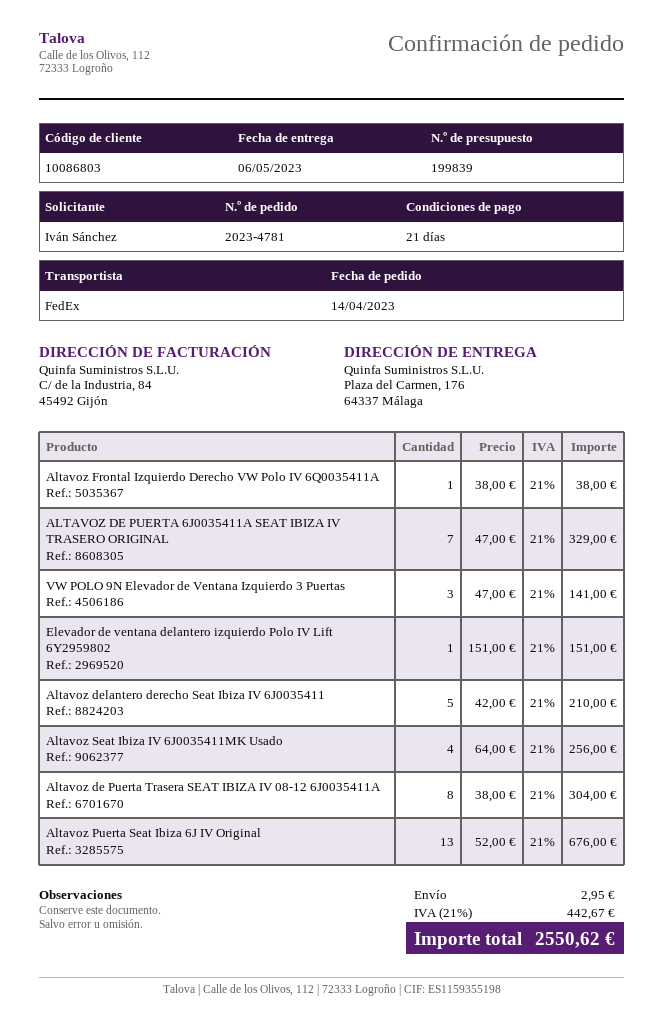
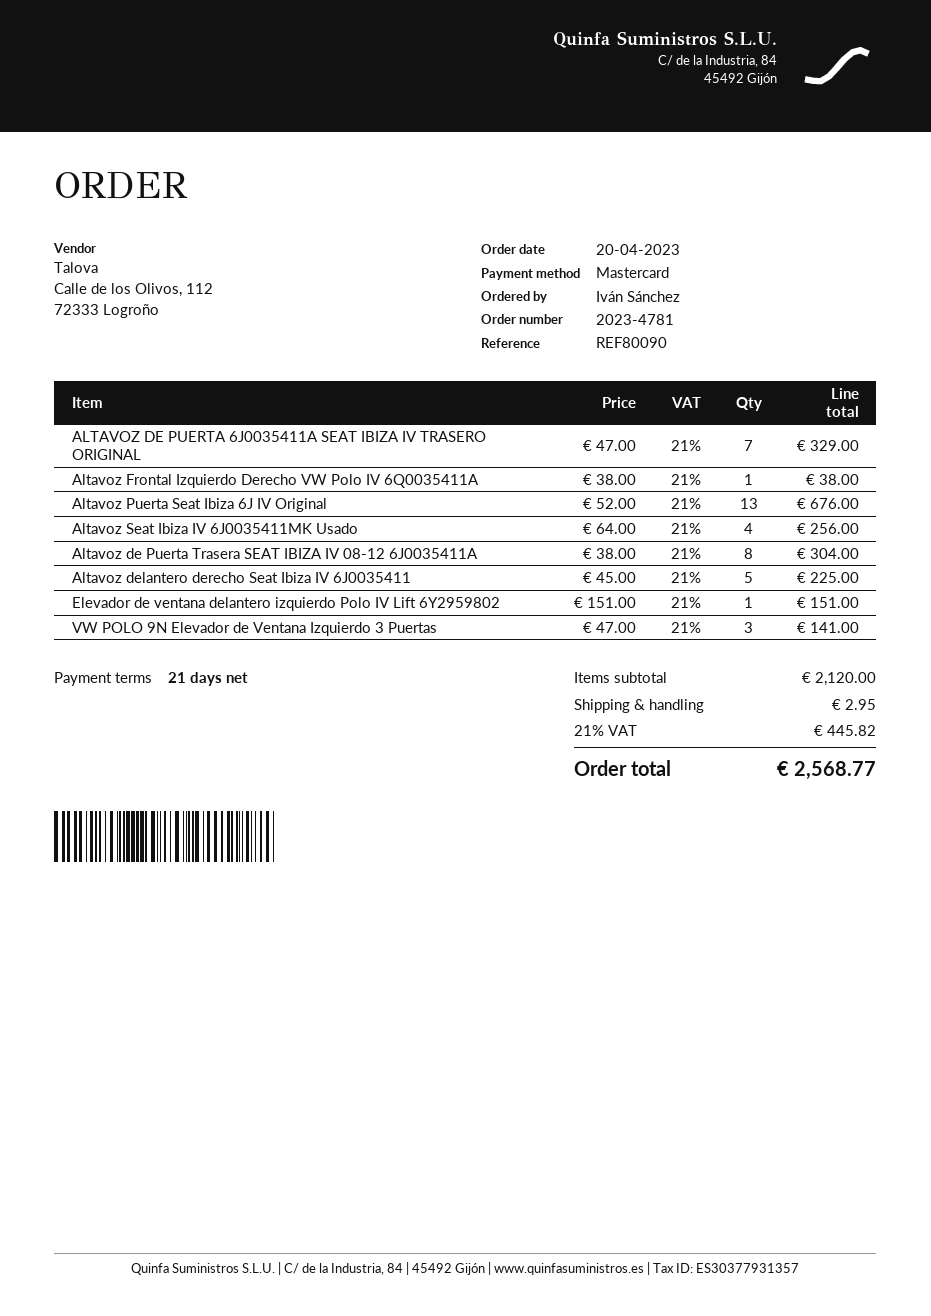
order date: 2023-04-14 -> 2023-04-20
Altavoz delantero derecho Seat Ibiza IV 6J0035411: 5 x 42.00 = 210.00 -> 5 x 45.00 = 225.00
tax: 21% = 442.67 -> 21% = 445.82
total: 2550.62 -> 2568.77

